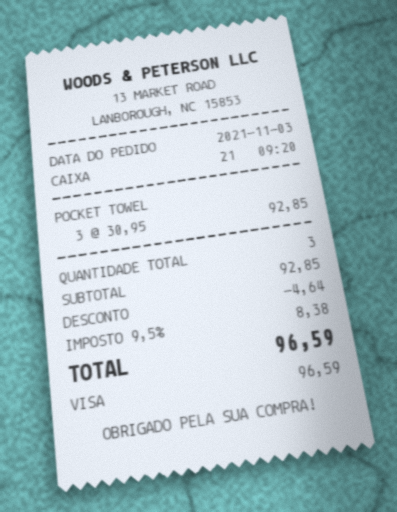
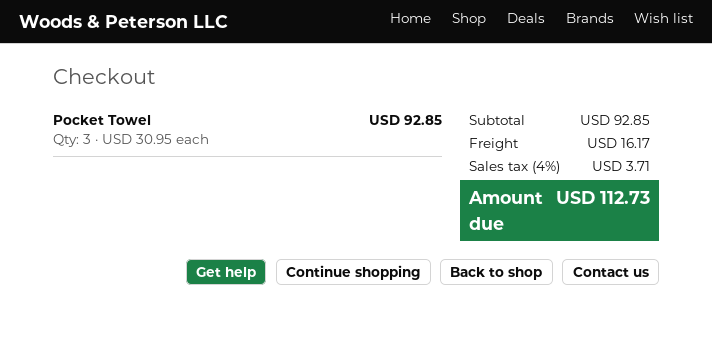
discount: 4.64 -> none
shipping: none -> 16.17
tax: 9.5% = 8.38 -> 4% = 3.71
total: 96.59 -> 112.73

